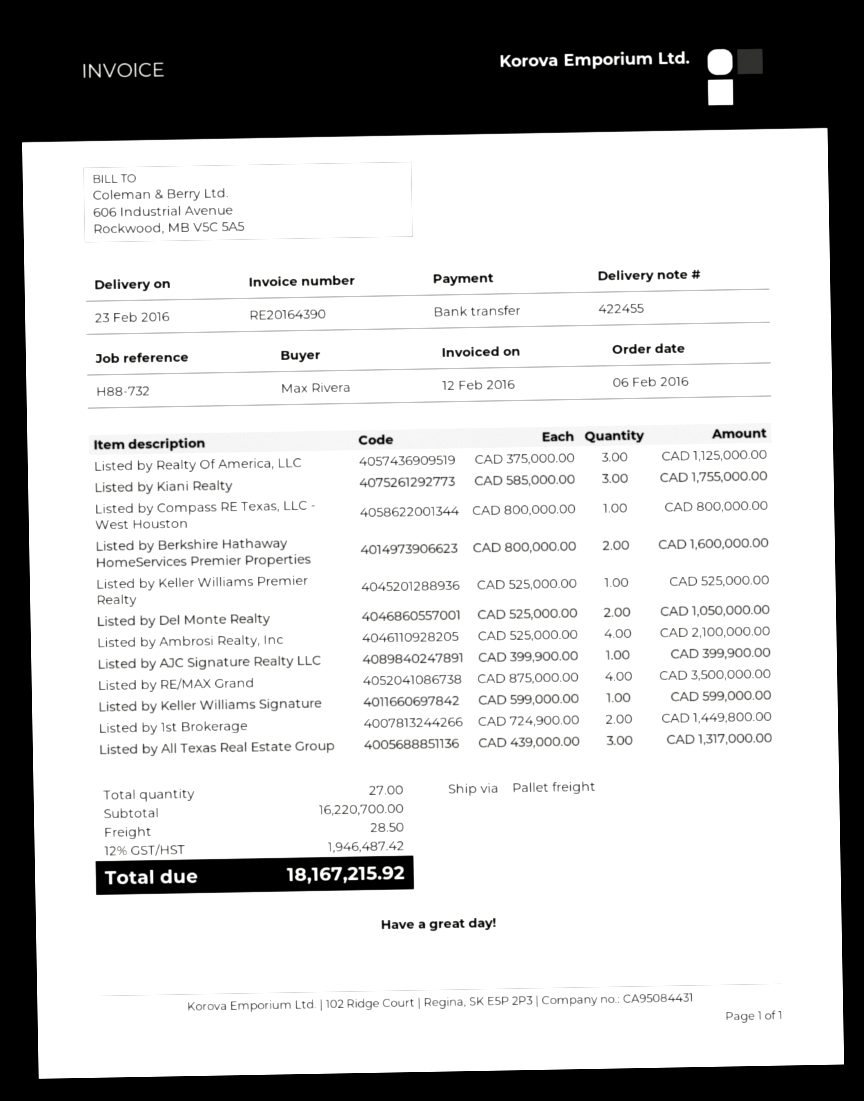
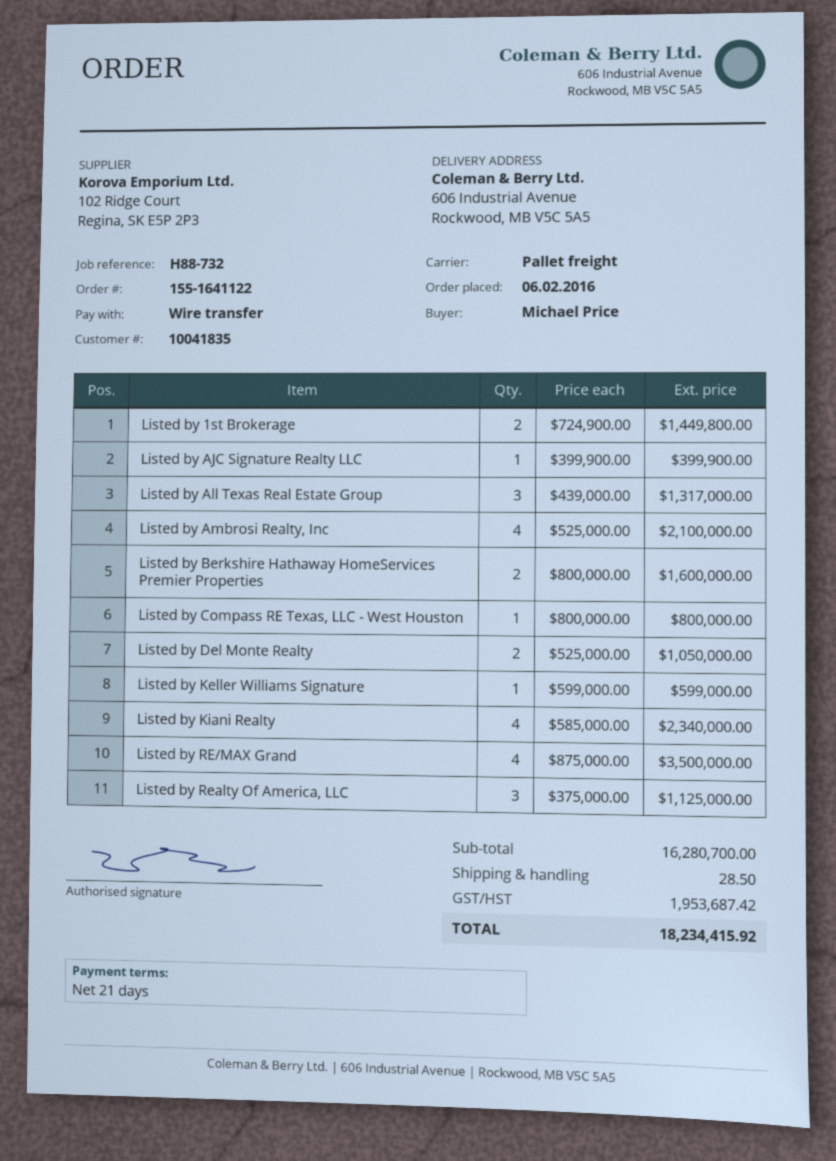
ordered by: Max Rivera -> Michael Price
Listed by Kiani Realty: 3 x 585000.00 = 1755000.00 -> 4 x 585000.00 = 2340000.00
Listed by Keller Williams Premier Realty: 1 x 525000.00 = 525000.00 -> none
subtotal: 16220700.00 -> 16280700.00
tax: 1946487.42 -> 1953687.42
total: 18167215.92 -> 18234415.92

